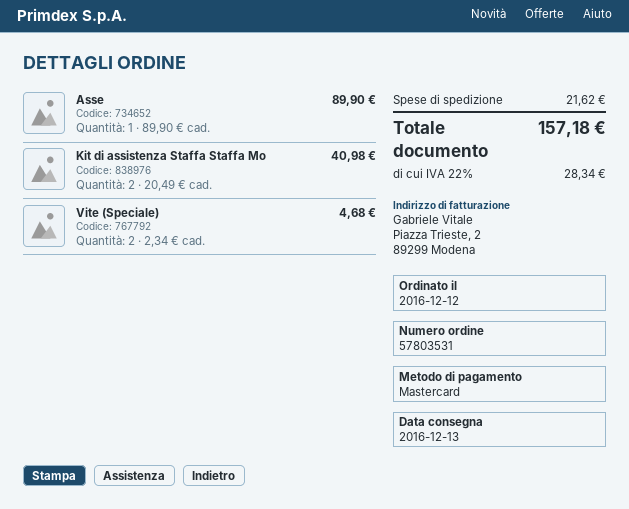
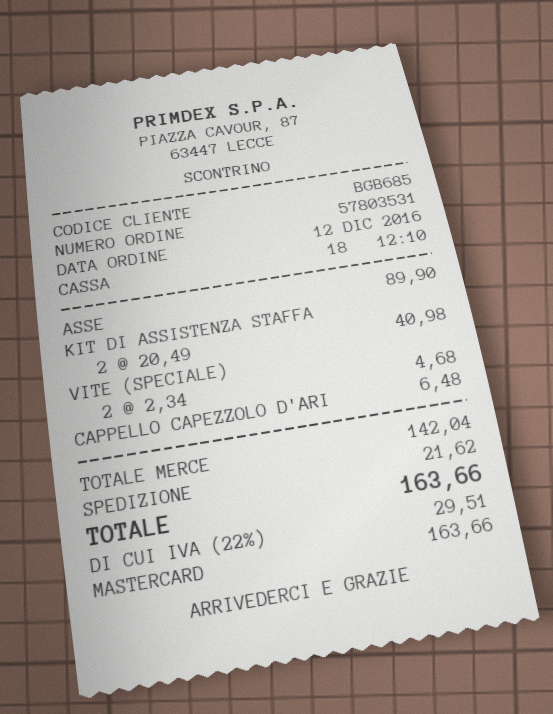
CAPPELLO CAPEZZOLO D'ARI: none -> 1 x 6.48 = 6.48
tax: 22% = 28.34 -> 22% = 29.51
total: 157.18 -> 163.66

